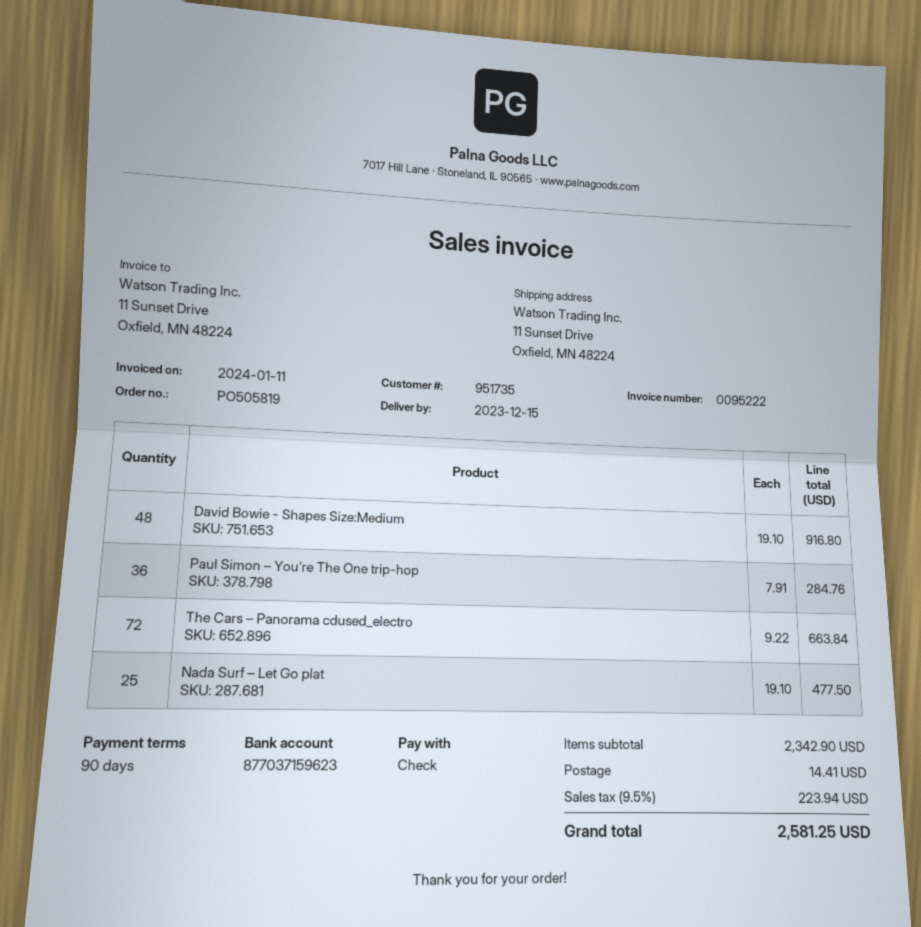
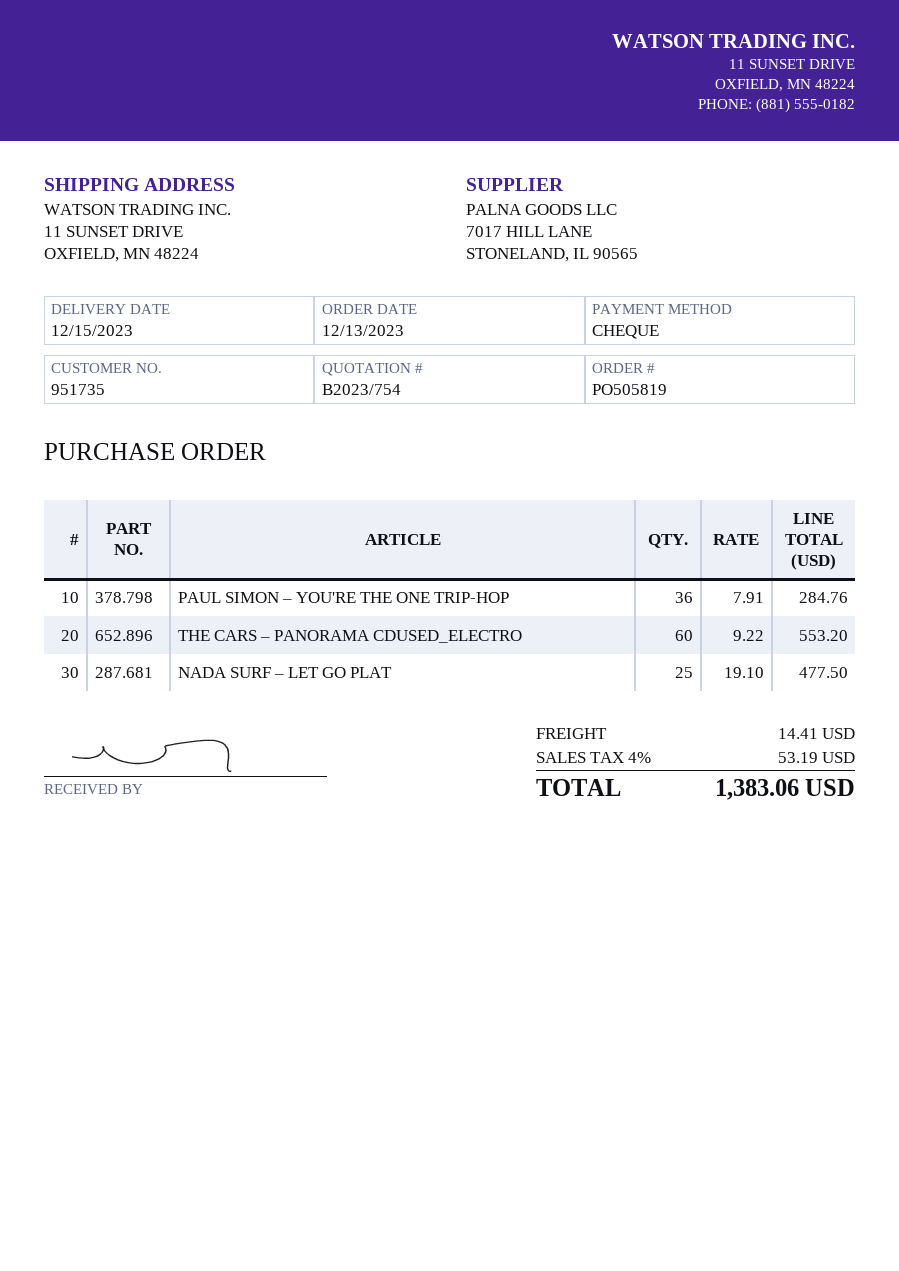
David Bowie - Shapes Size:Medium: 48 x 19.10 = 916.80 -> none
The Cars – Panorama cdused_electro: 72 x 9.22 = 663.84 -> 60 x 9.22 = 553.20
tax: 9.5% = 223.94 -> 4% = 53.19
total: 2581.25 -> 1383.06

